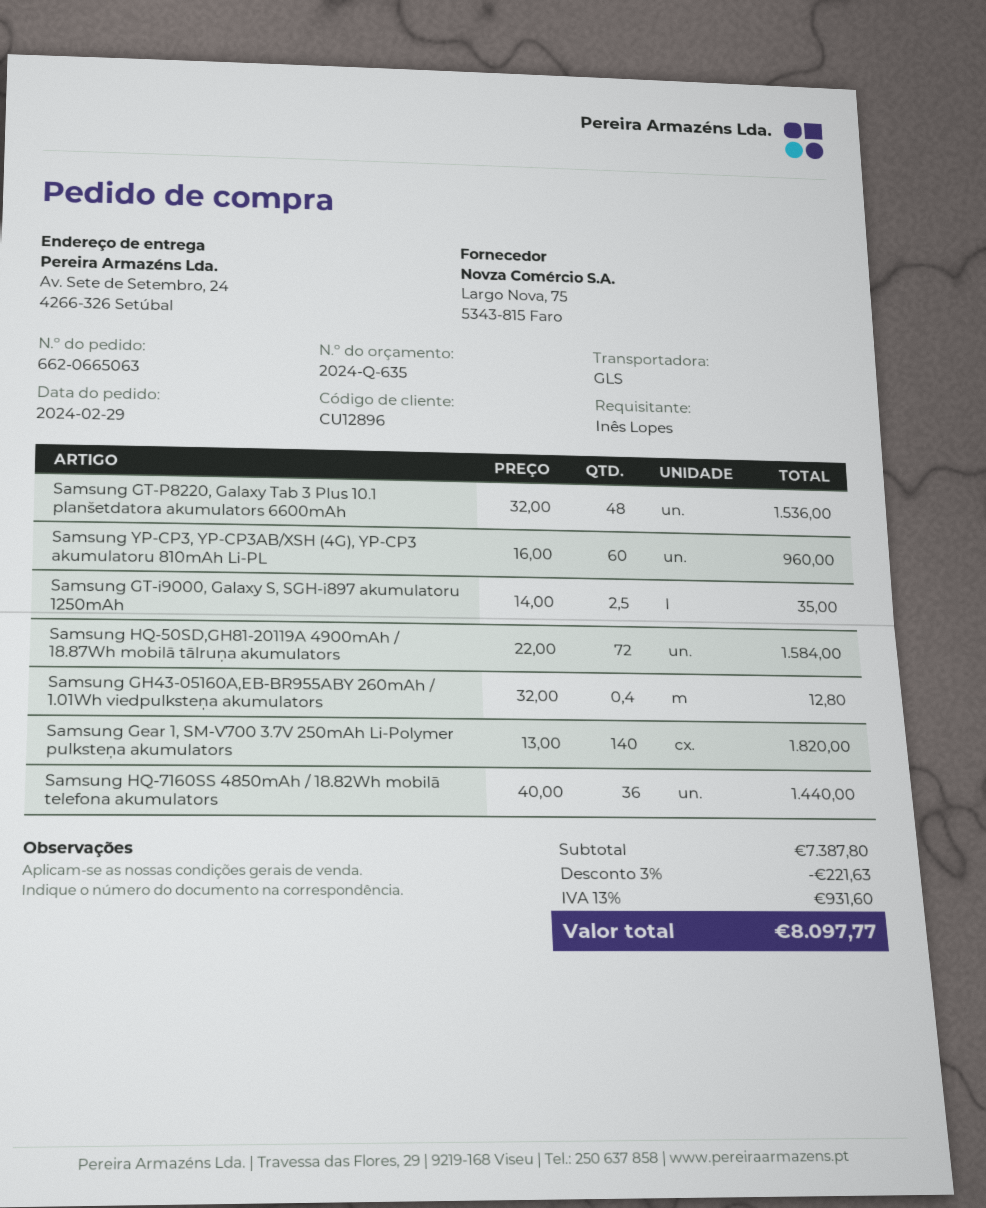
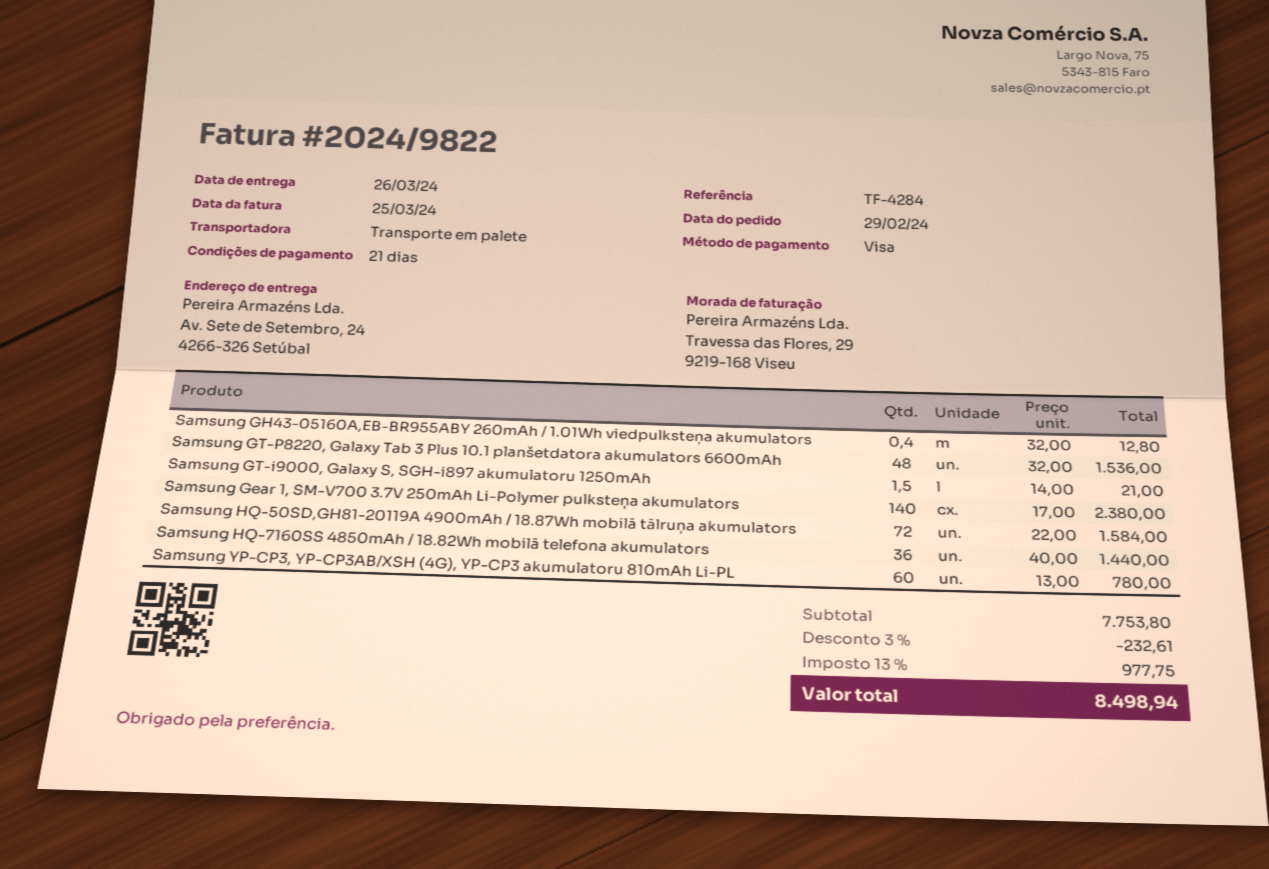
shipping method: GLS -> pallet freight
Samsung YP-CP3, YP-CP3AB/XSH (4G), YP-CP3 akumulatoru 810mAh Li-PL: 60 x 16.00 = 960.00 -> 60 x 13.00 = 780.00
Samsung GT-i9000, Galaxy S, SGH-i897 akumulatoru 1250mAh: 2.5 x 14.00 = 35.00 -> 1.5 x 14.00 = 21.00
Samsung Gear 1, SM-V700 3.7V 250mAh Li-Polymer pulksteņa akumulators: 140 x 13.00 = 1820.00 -> 140 x 17.00 = 2380.00
subtotal: 7387.80 -> 7753.80
discount: 3% = 221.63 -> 3% = 232.61
tax: 13% = 931.60 -> 13% = 977.75
total: 8097.77 -> 8498.94

